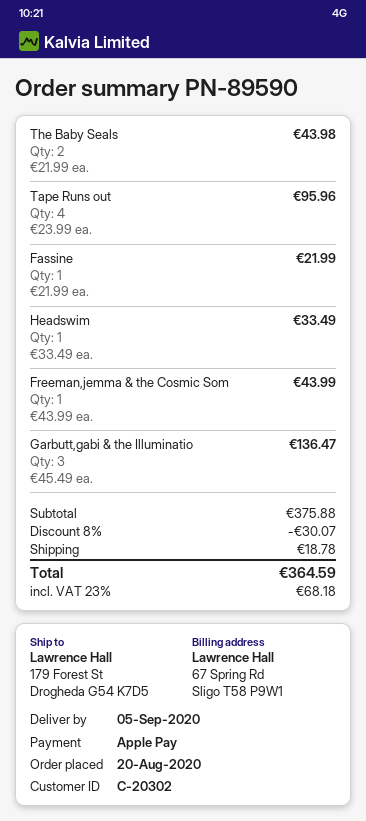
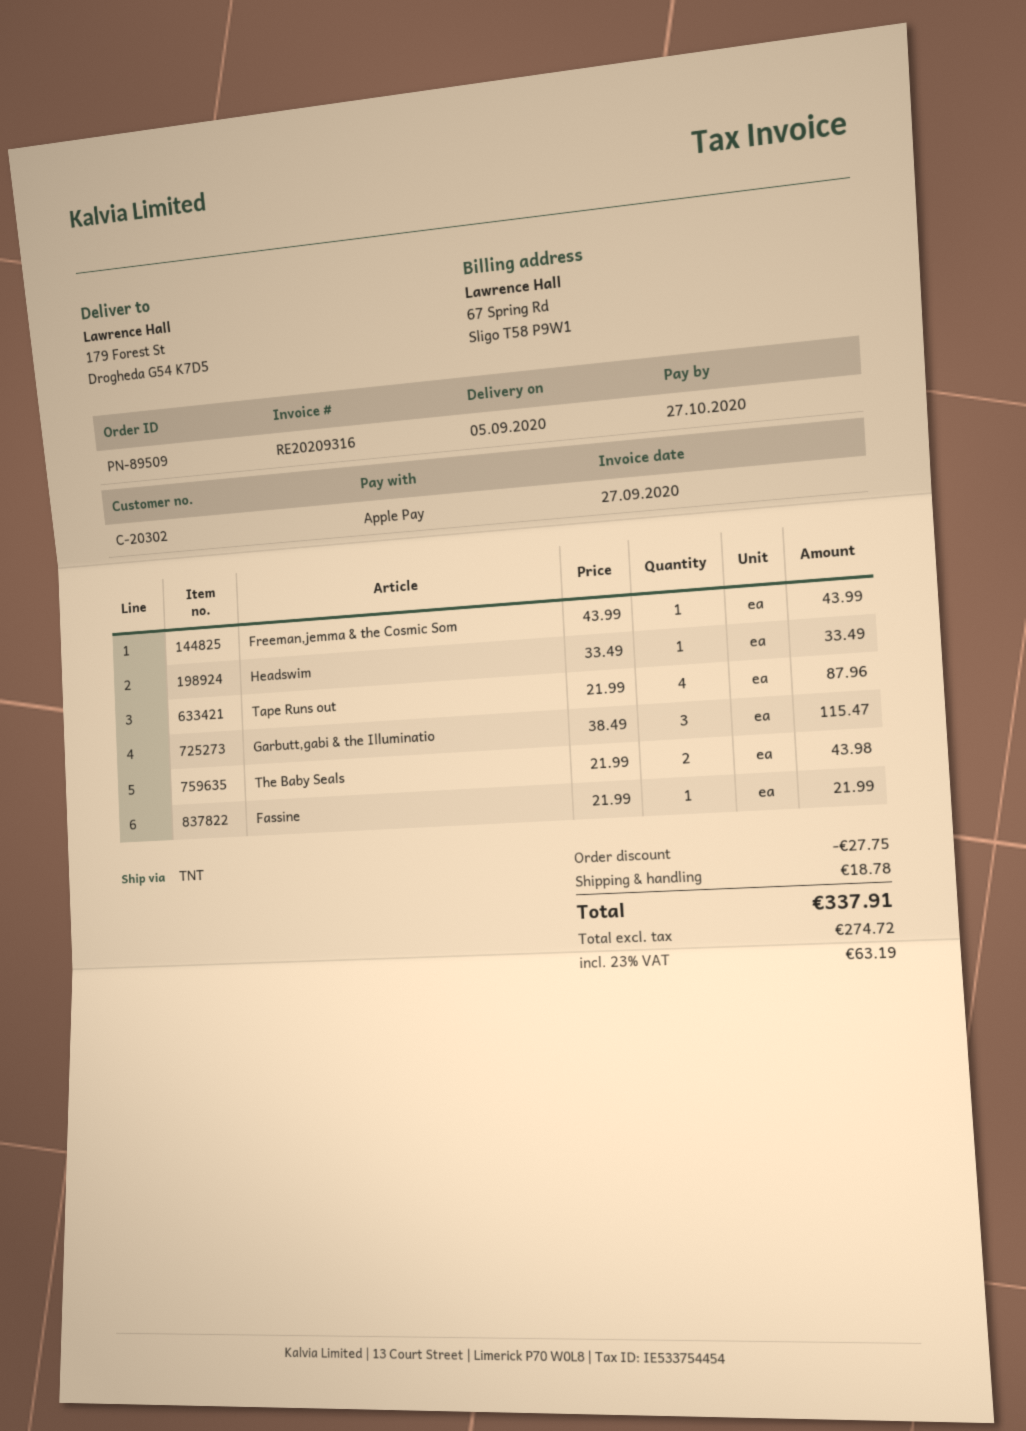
order number: PN-89590 -> PN-89509
Tape Runs out: 4 x 23.99 = 95.96 -> 4 x 21.99 = 87.96
Garbutt,gabi & the Illuminatio: 3 x 45.49 = 136.47 -> 3 x 38.49 = 115.47
discount: 30.07 -> 27.75
tax: 23% = 68.18 -> 23% = 63.19
total: 364.59 -> 337.91

